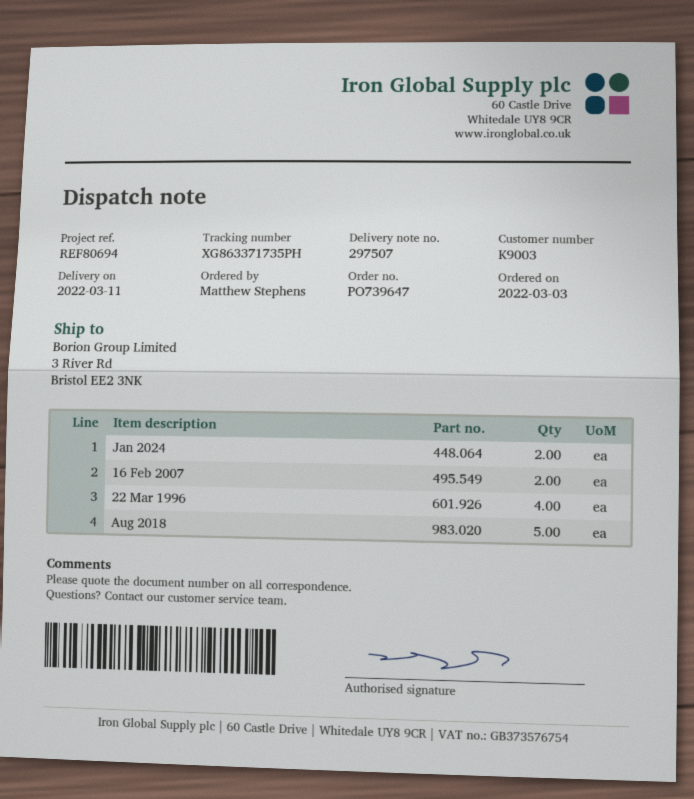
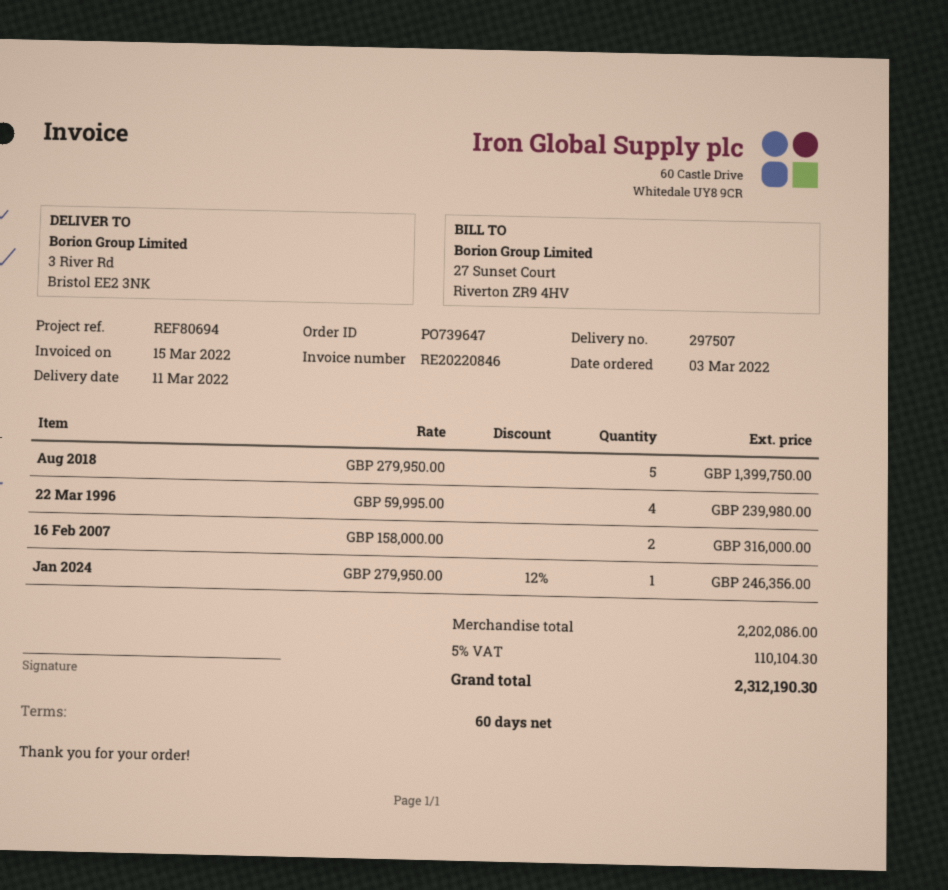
Jan 2024: 2 -> 1

